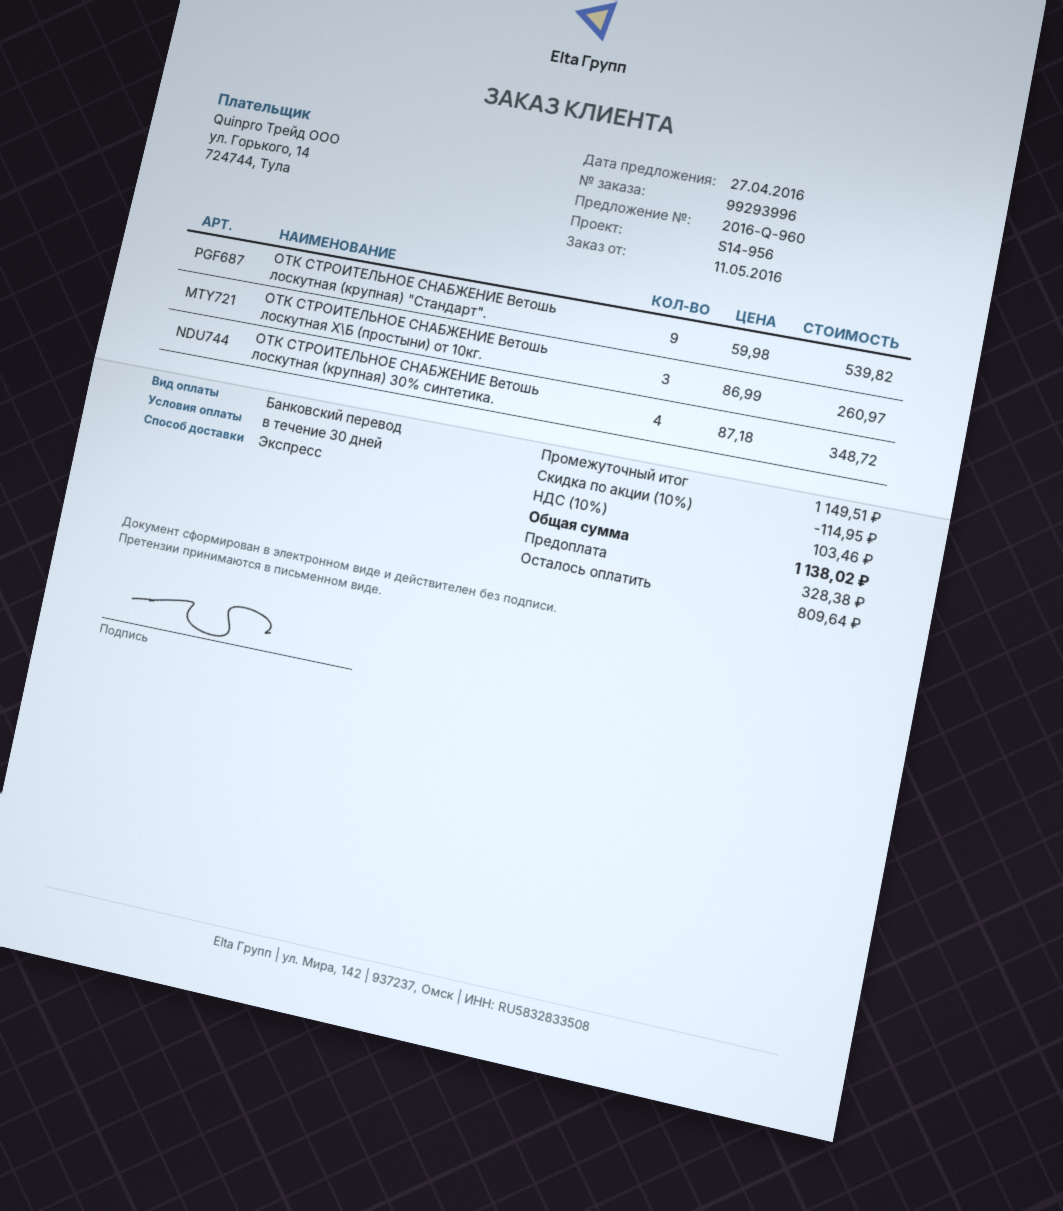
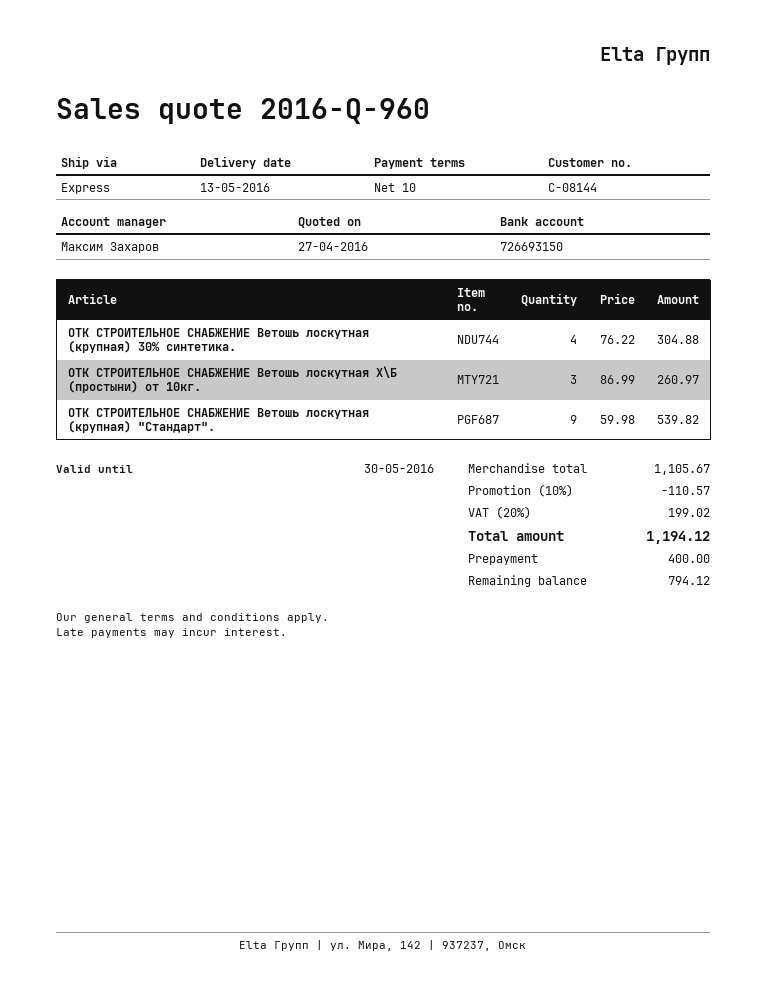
payment terms: 30 days -> 10 days
ОТК СТРОИТЕЛЬНОЕ СНАБЖЕНИЕ Ветошь лоскутная (крупная) 30% синтетика.: 4 x 87.18 = 348.72 -> 4 x 76.22 = 304.88
subtotal: 1149.51 -> 1105.67
discount: 10% = 114.95 -> 10% = 110.57
tax: 10% = 103.46 -> 20% = 199.02
total: 1138.02 -> 1194.12
deposit: 328.38 -> 400.00
balance: 809.64 -> 794.12

